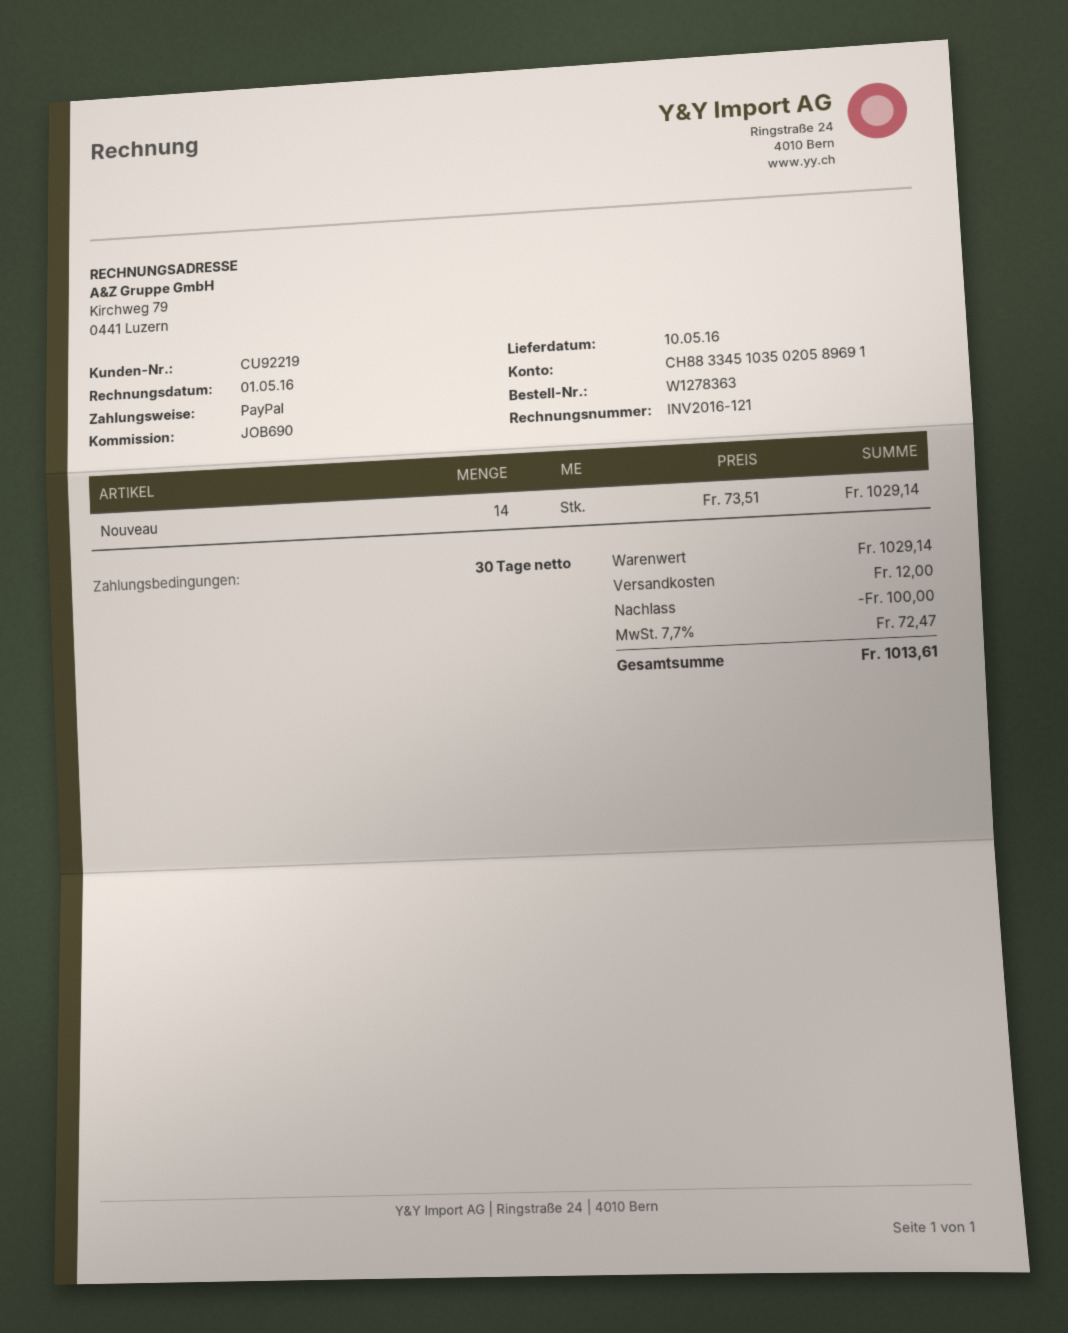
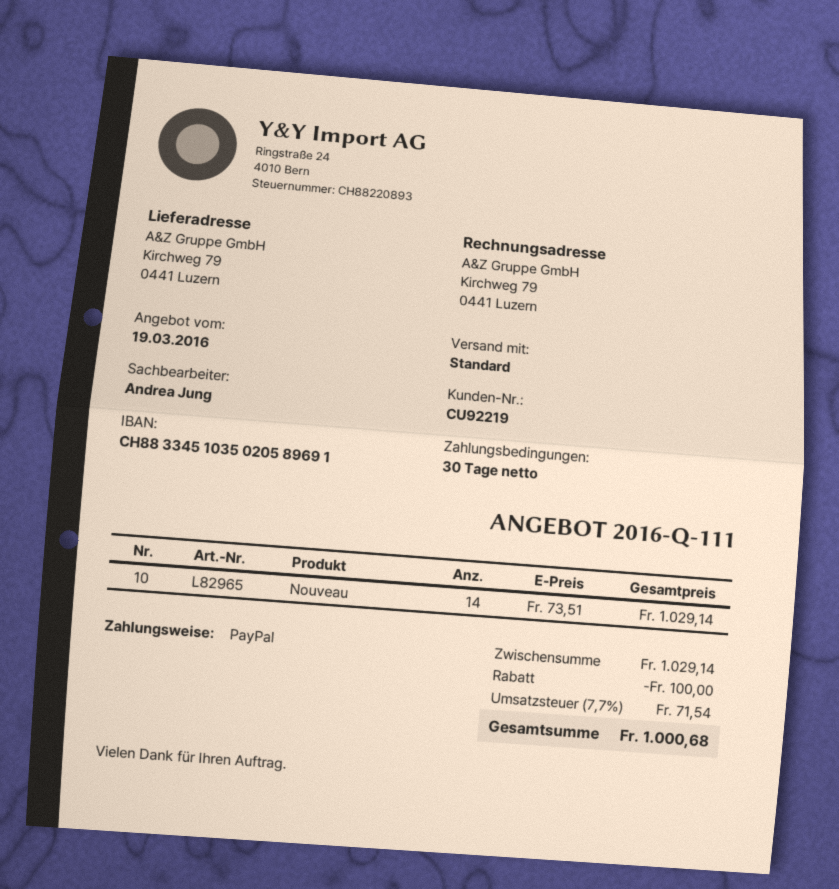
shipping: 12.00 -> none
tax: 7.7% = 72.47 -> 7.7% = 71.54
total: 1013.61 -> 1000.68

